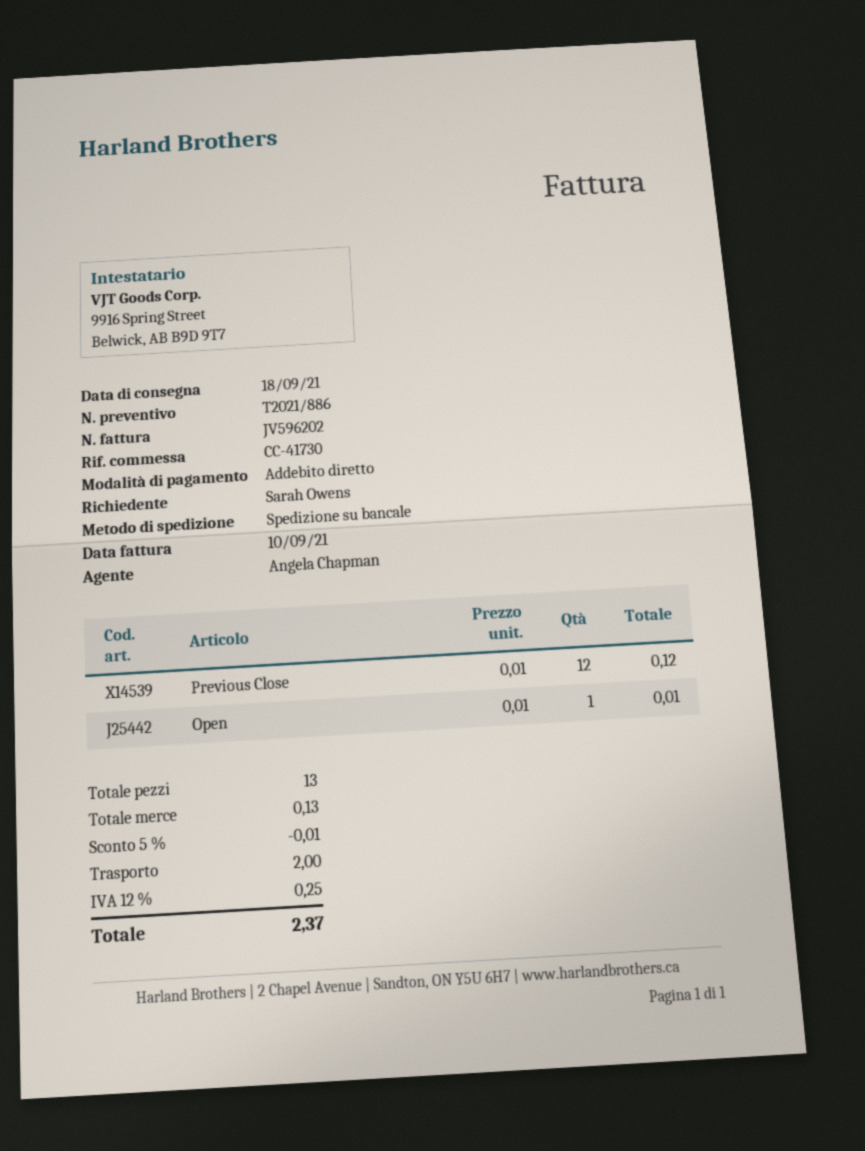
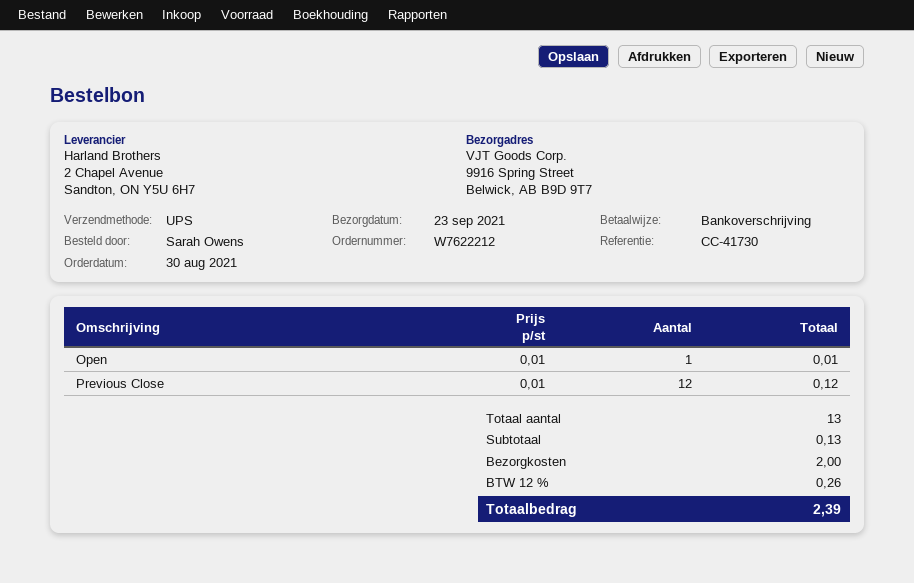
delivery date: 2021-09-18 -> 2021-09-23
payment method: direct debit -> bank transfer
shipping method: pallet freight -> UPS
discount: 5% = 0.01 -> none
tax: 12% = 0.25 -> 12% = 0.26
total: 2.37 -> 2.39

